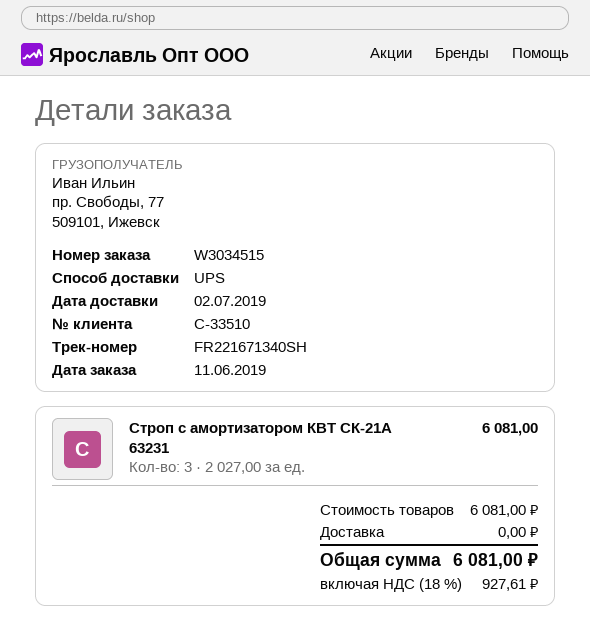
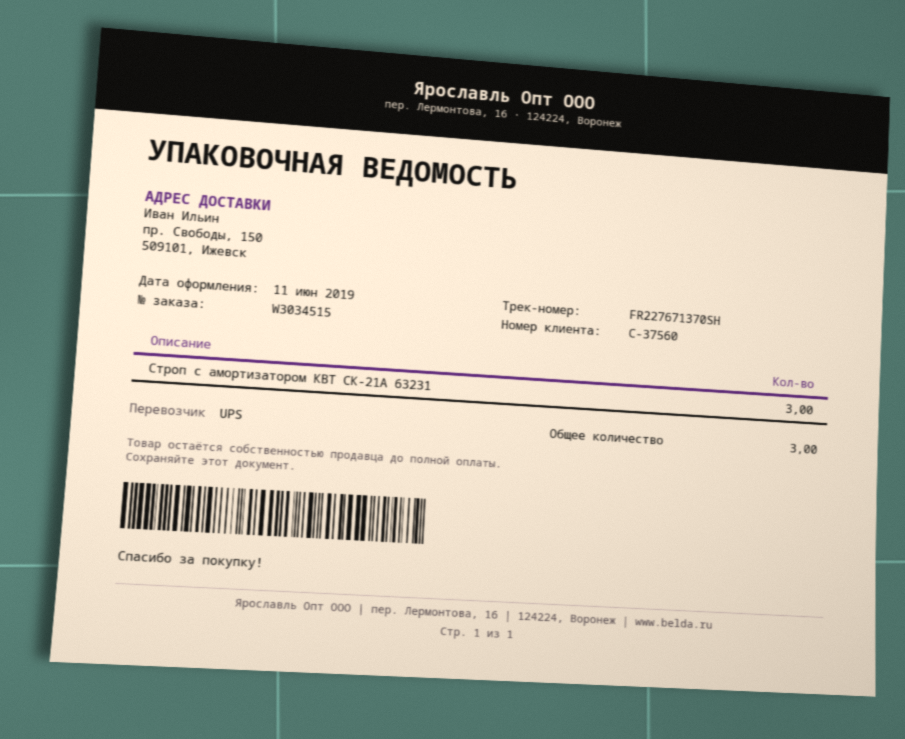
customer number: C-33510 -> C-37560
tracking number: FR221671340SH -> FR227671370SH
ship to: пр. Свободы, 77, 509101, Ижевск -> пр. Свободы, 150, 509101, Ижевск

